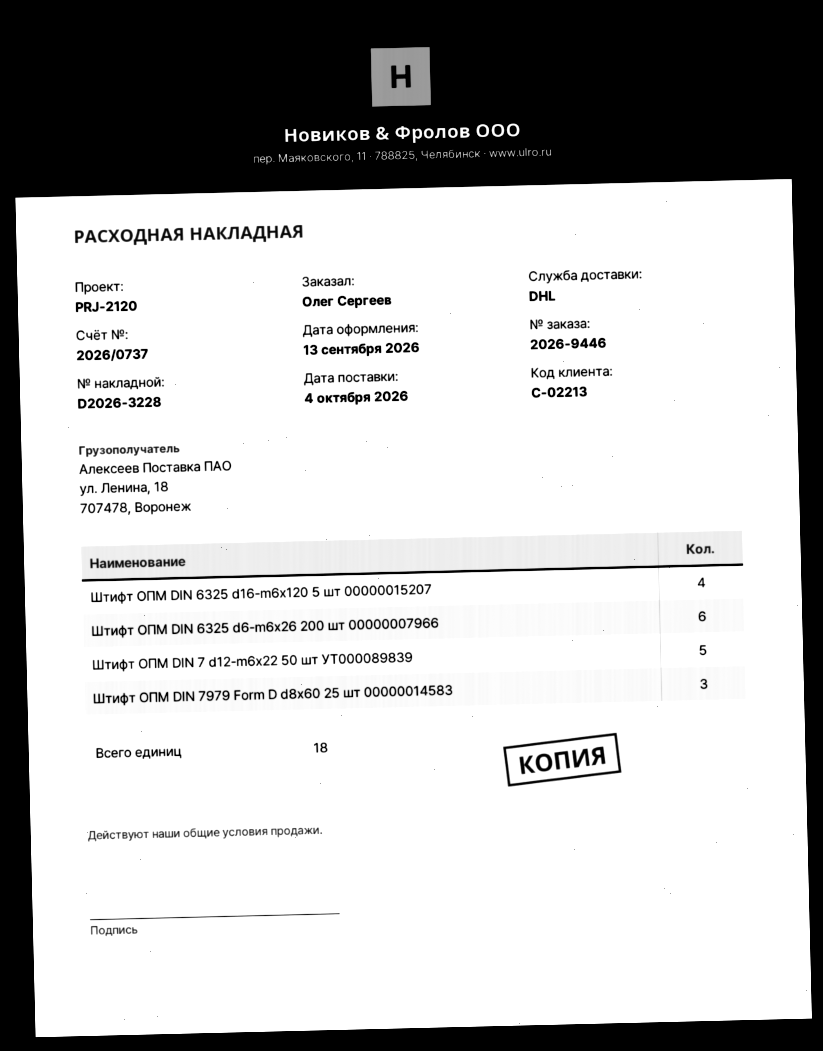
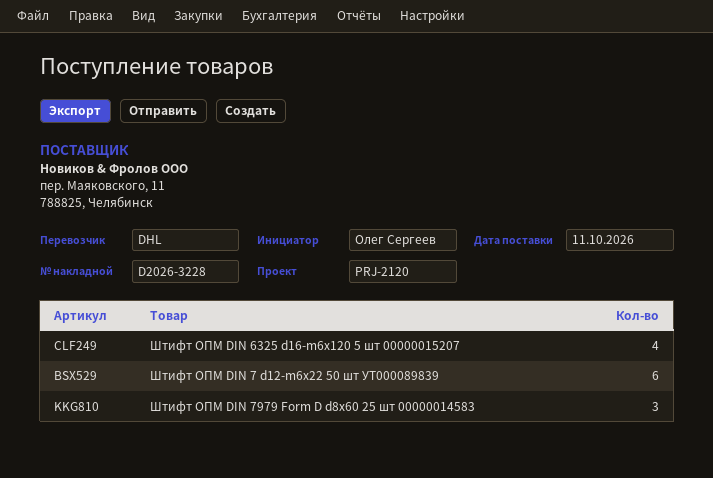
delivery date: 2026-10-04 -> 2026-10-11
Штифт ОПМ DIN 6325 d6-m6x26 200 шт 00000007966: 6 -> none
Штифт ОПМ DIN 7 d12-m6x22 50 шт УТ000089839: 5 -> 6

